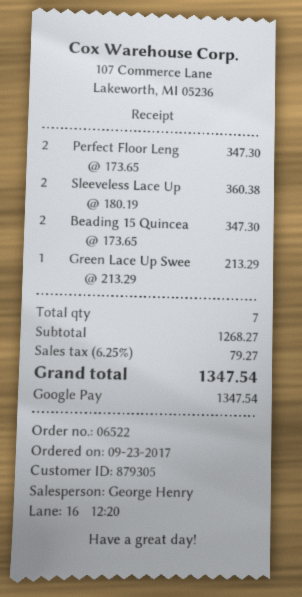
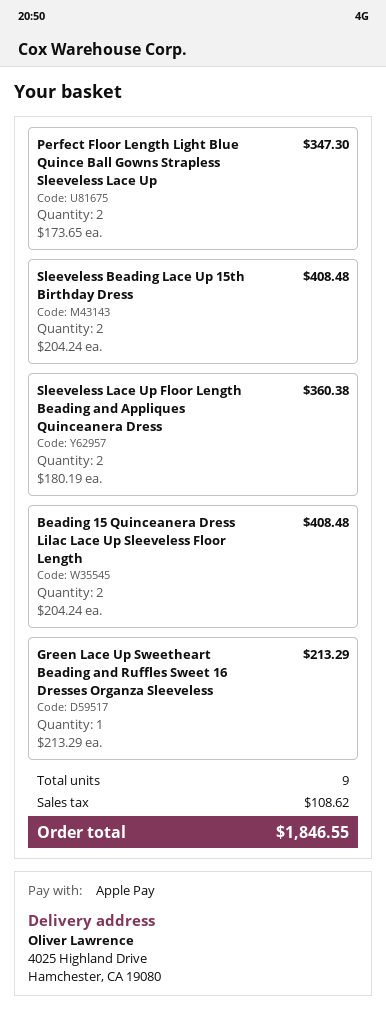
payment method: Google Pay -> Apple Pay
Beading 15 Quincea: 2 x 173.65 = 347.30 -> 2 x 204.24 = 408.48
Sleeveless Beading Lace Up 15th Birthday Dress: none -> 2 x 204.24 = 408.48
total quantity: 7 -> 9
tax: 79.27 -> 108.62
total: 1347.54 -> 1846.55

